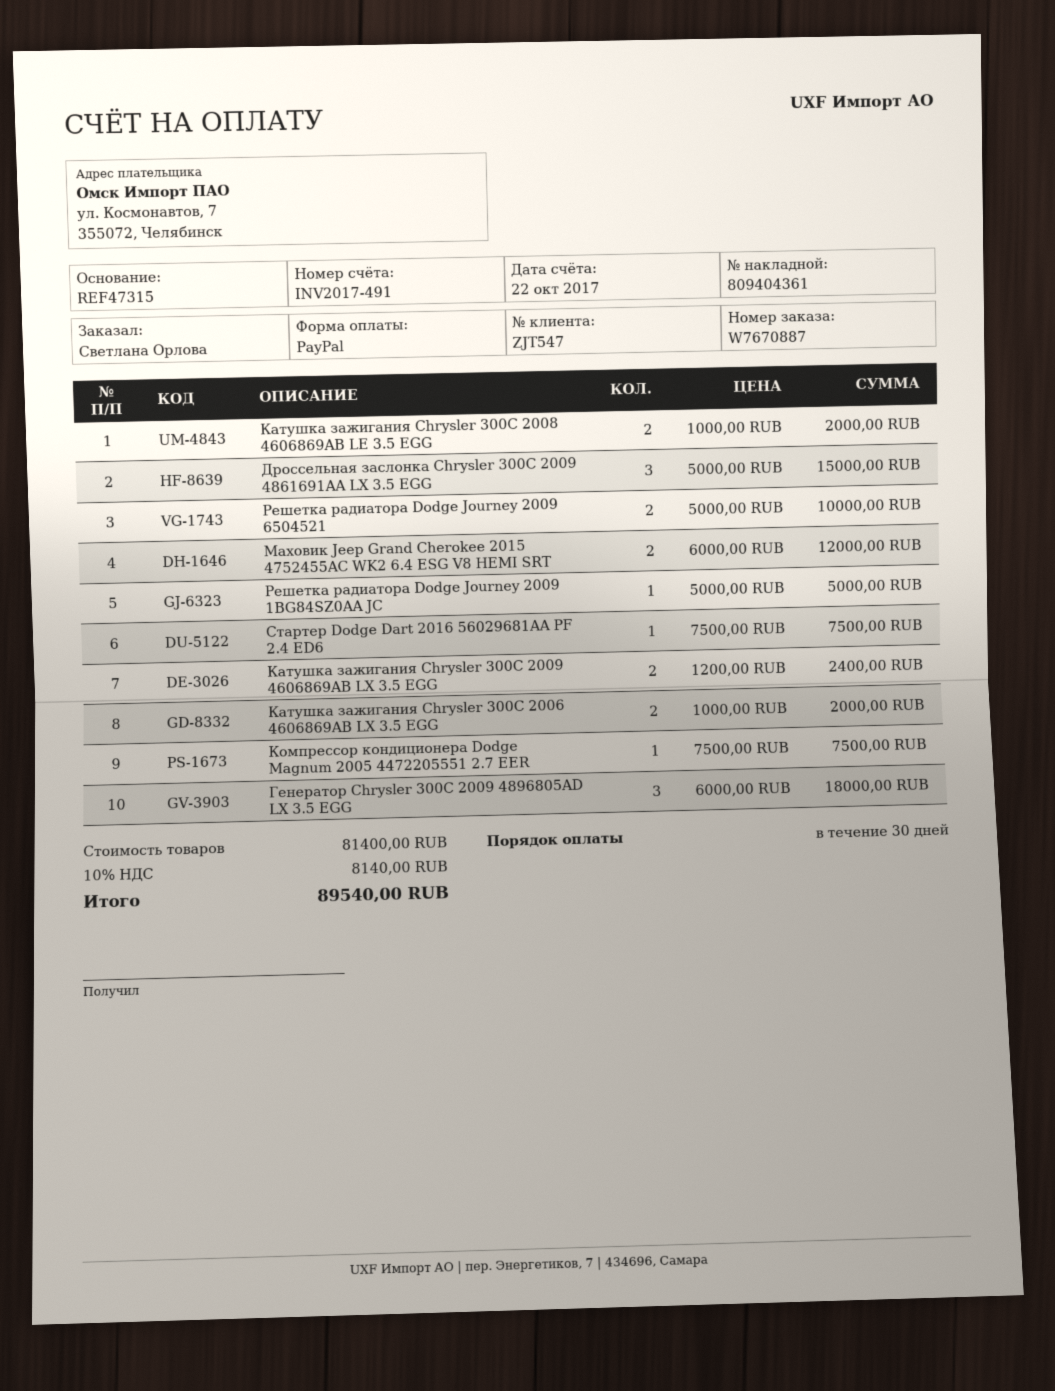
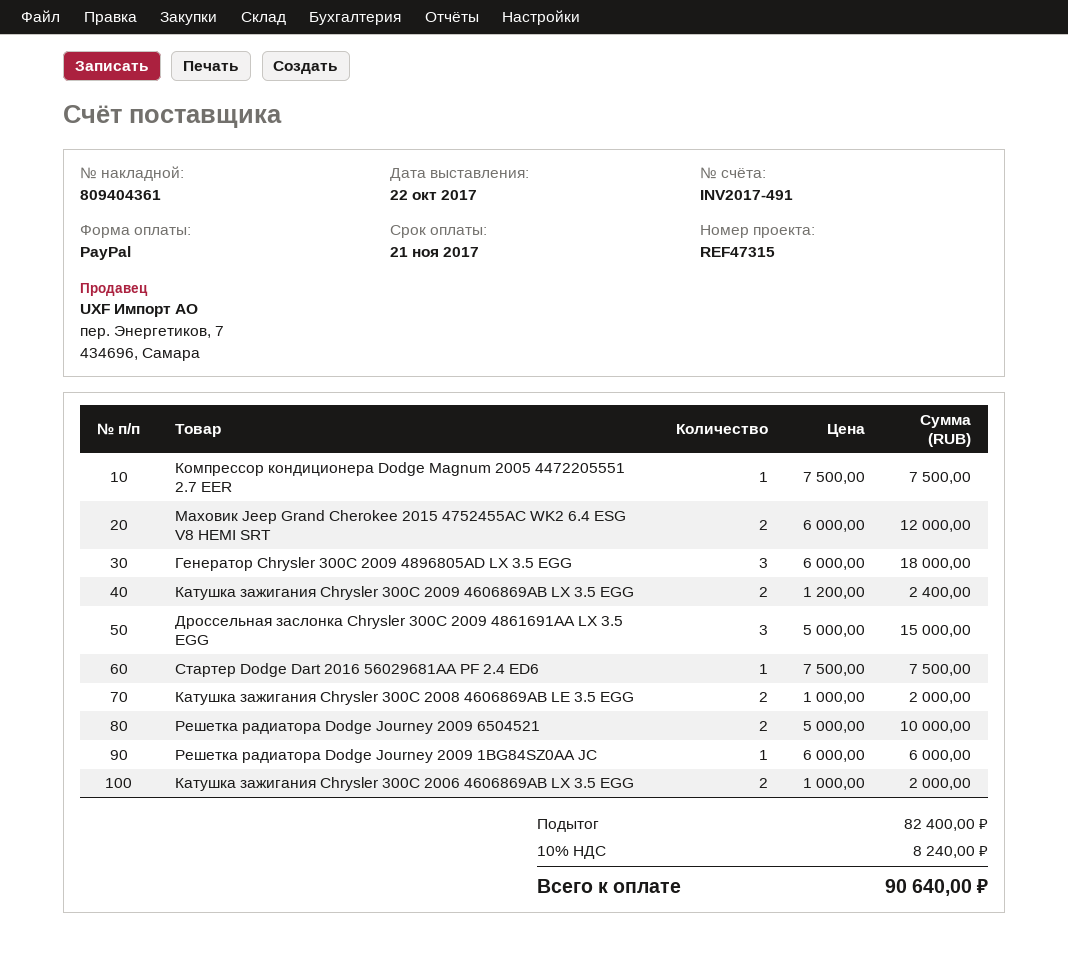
Решетка радиатора Dodge Journey 2009 1BG84SZ0AA JC: 1 x 5000.00 = 5000.00 -> 1 x 6000.00 = 6000.00
subtotal: 81400.00 -> 82400.00
tax: 10% = 8140.00 -> 10% = 8240.00
total: 89540.00 -> 90640.00

